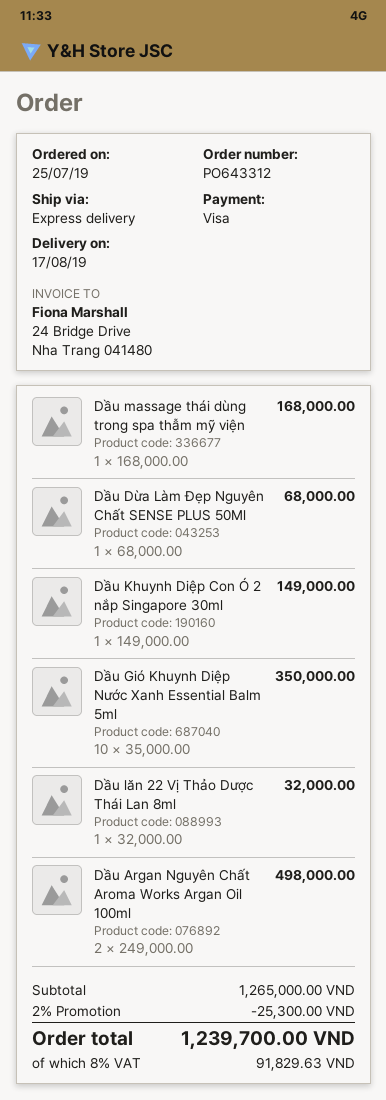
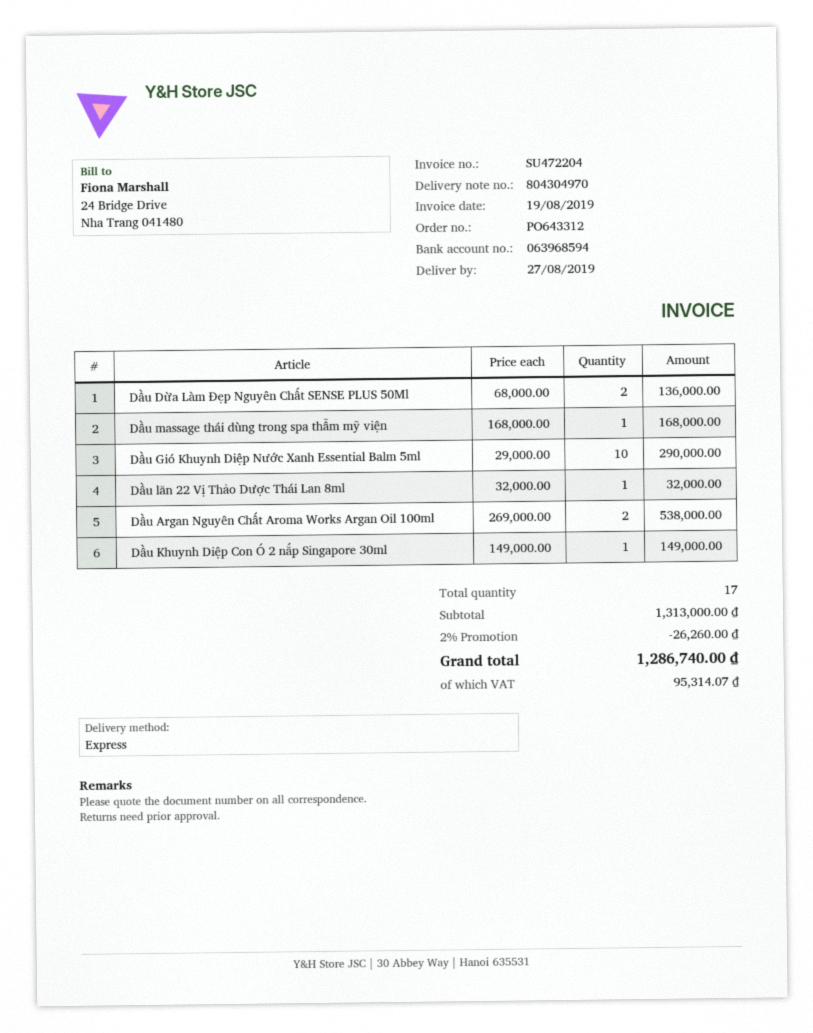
delivery date: 2019-08-17 -> 2019-08-27
Dầu Dừa Làm Đẹp Nguyên Chất SENSE PLUS 50Ml: 1 x 68000.00 = 68000.00 -> 2 x 68000.00 = 136000.00
Dầu Gió Khuynh Diệp Nước Xanh Essential Balm 5ml: 10 x 35000.00 = 350000.00 -> 10 x 29000.00 = 290000.00
Dầu Argan Nguyên Chất Aroma Works Argan Oil 100ml: 2 x 249000.00 = 498000.00 -> 2 x 269000.00 = 538000.00
subtotal: 1265000.00 -> 1313000.00
discount: 2% = 25300.00 -> 2% = 26260.00
tax: 91829.63 -> 95314.07
total: 1239700.00 -> 1286740.00

